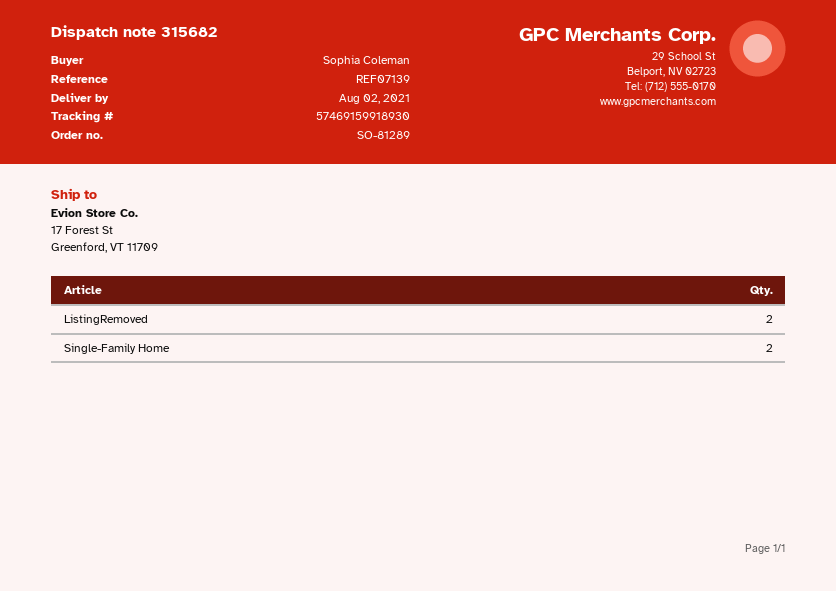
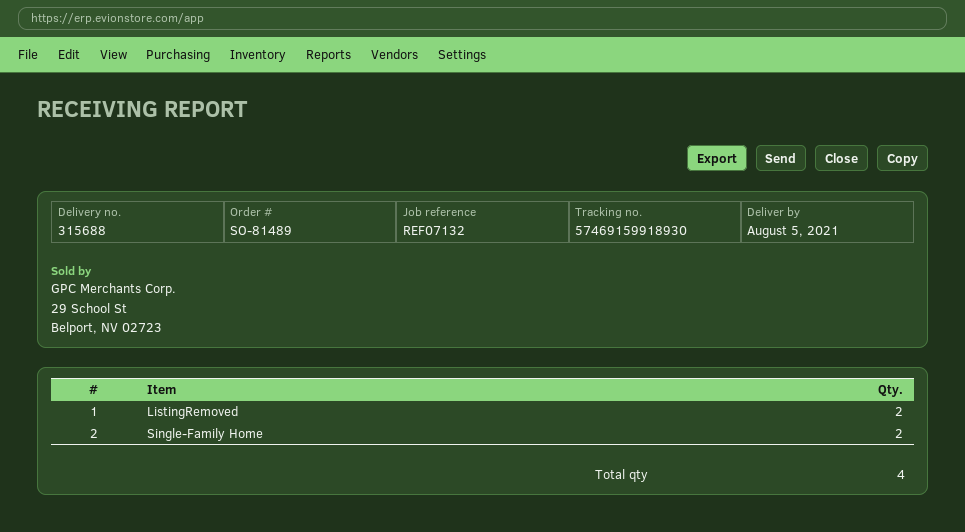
order number: SO-81289 -> SO-81489
delivery note number: 315682 -> 315688
delivery date: 2021-08-02 -> 2021-08-05
reference: REF07139 -> REF07132

